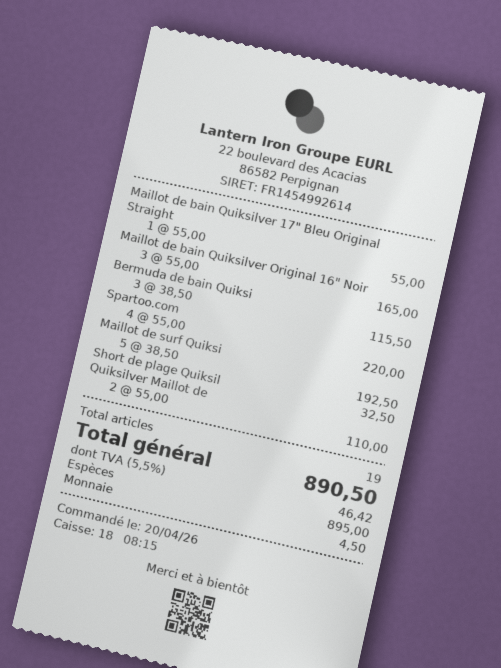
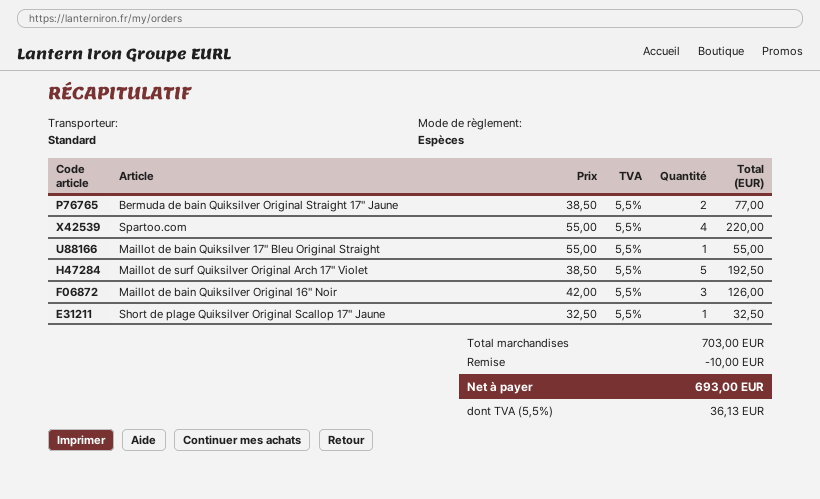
Maillot de bain Quiksilver Original 16" Noir: 3 x 55.00 = 165.00 -> 3 x 42.00 = 126.00
Bermuda de bain Quiksi: 3 x 38.50 = 115.50 -> 2 x 38.50 = 77.00
Quiksilver Maillot de: 2 x 55.00 = 110.00 -> none
discount: none -> 10.00
tax: 5.5% = 46.42 -> 5.5% = 36.13
total: 890.50 -> 693.00

